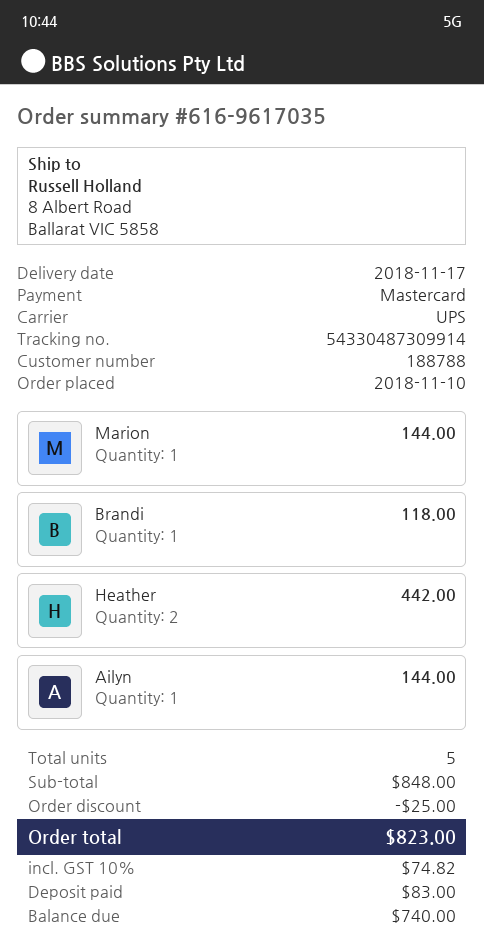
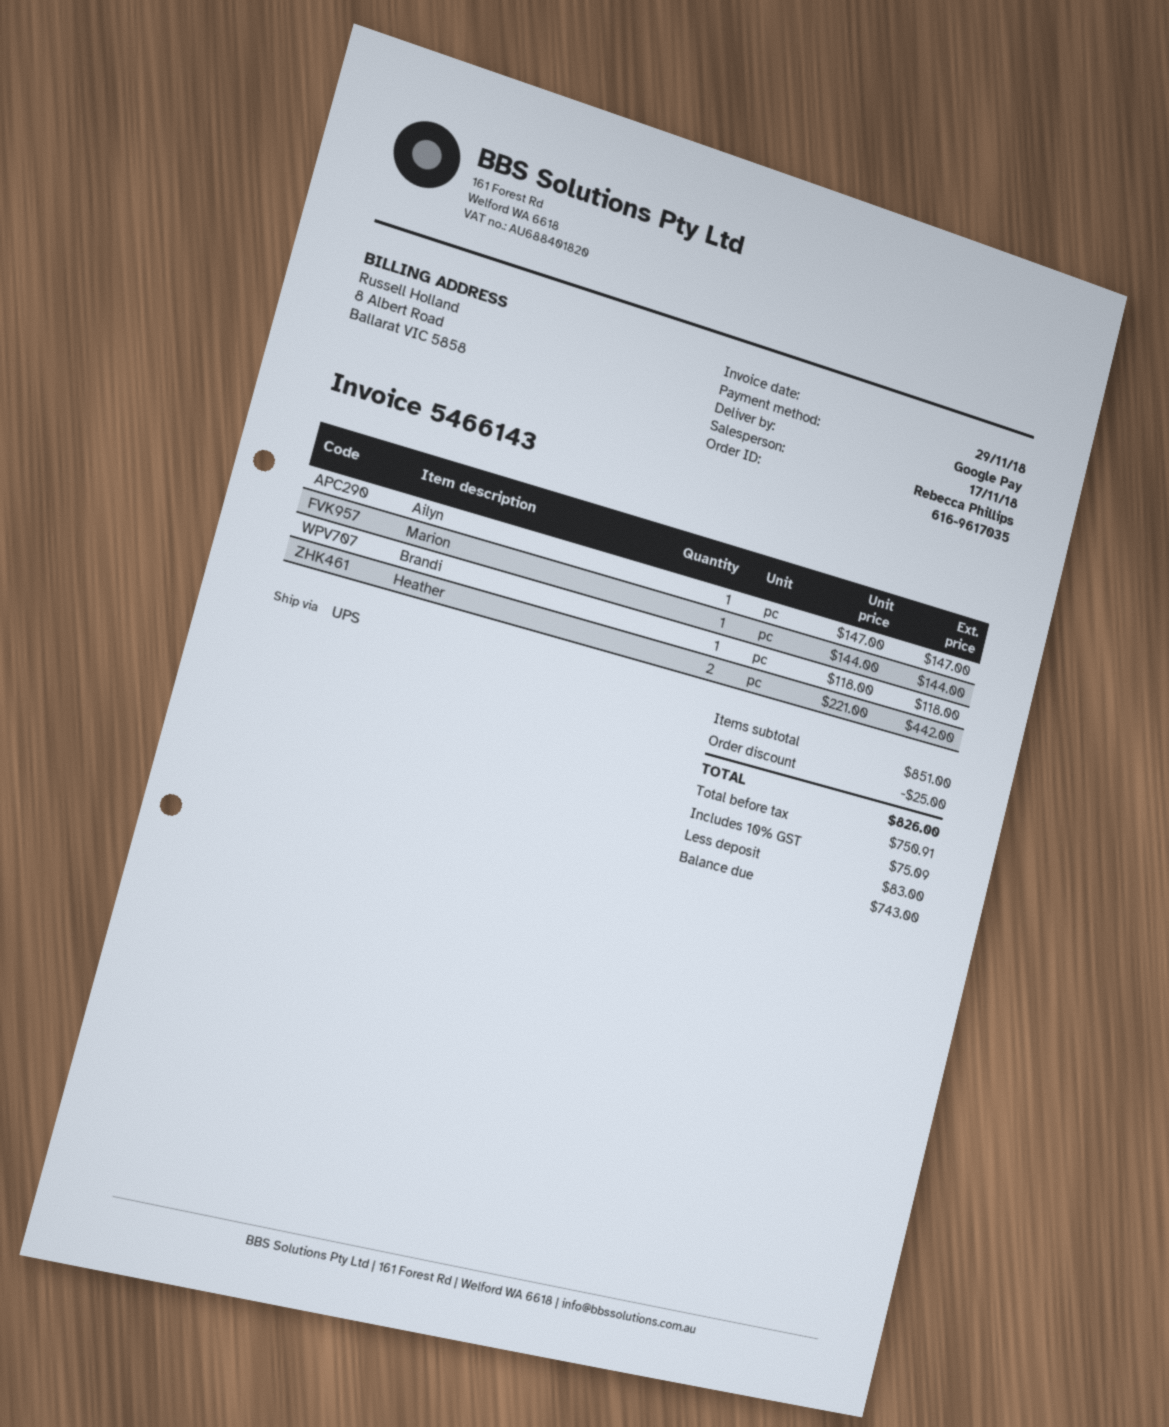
payment method: Mastercard -> Google Pay
Ailyn: 1 for 144.00 -> 1 for 147.00
subtotal: 848.00 -> 851.00
tax: 10% = 74.82 -> 10% = 75.09
total: 823.00 -> 826.00
balance: 740.00 -> 743.00

